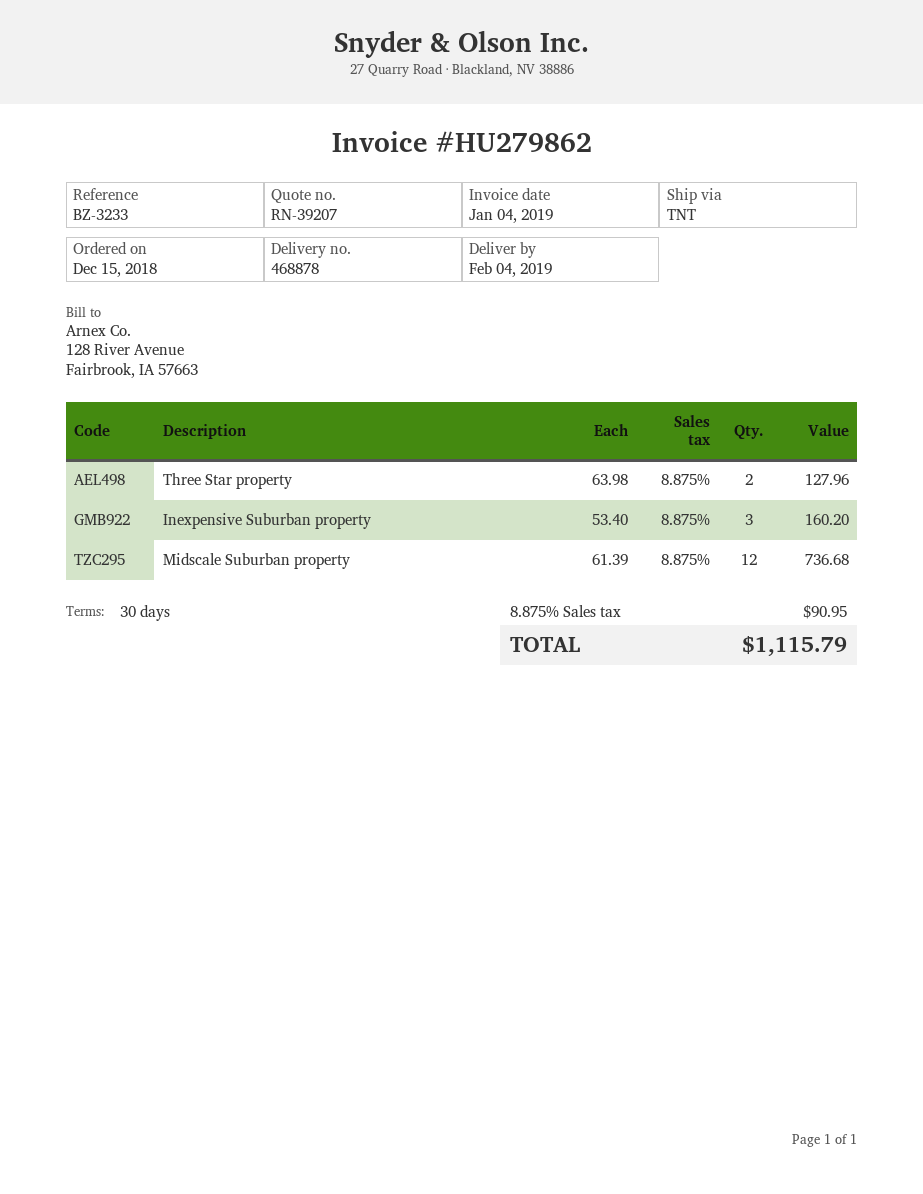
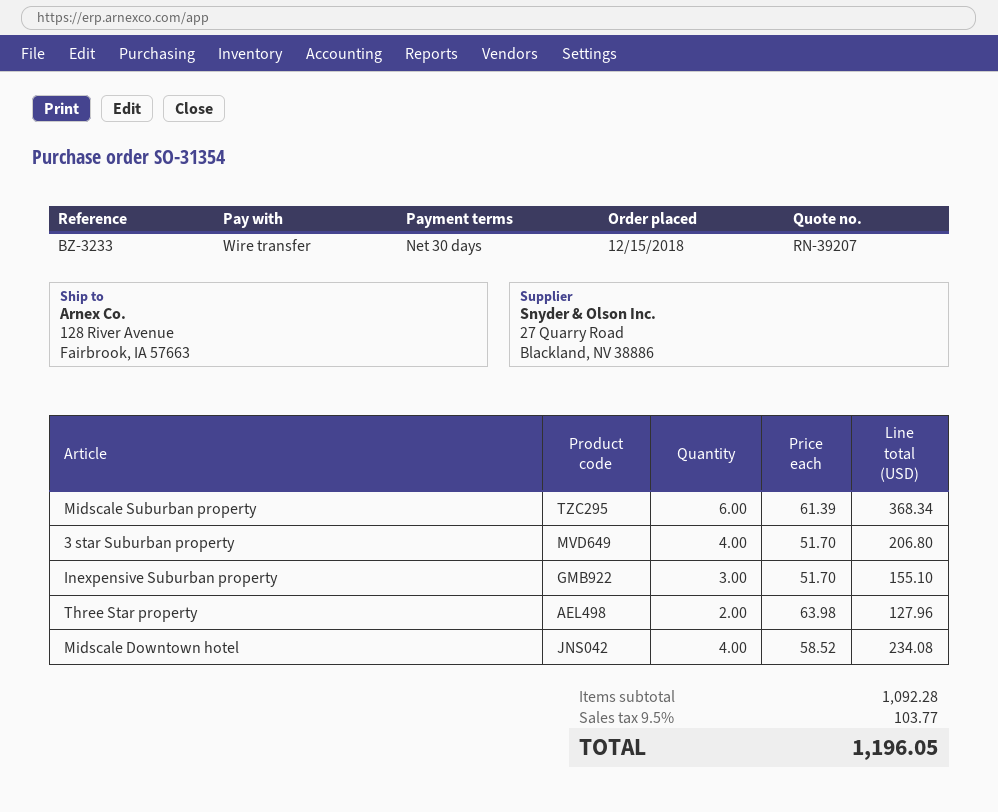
Inexpensive Suburban property: 3 x 53.40 = 160.20 -> 3 x 51.70 = 155.10
Midscale Suburban property: 12 x 61.39 = 736.68 -> 6 x 61.39 = 368.34
3 star Suburban property: none -> 4 x 51.70 = 206.80
Midscale Downtown hotel: none -> 4 x 58.52 = 234.08
tax: 8.875% = 90.95 -> 9.5% = 103.77
total: 1115.79 -> 1196.05

